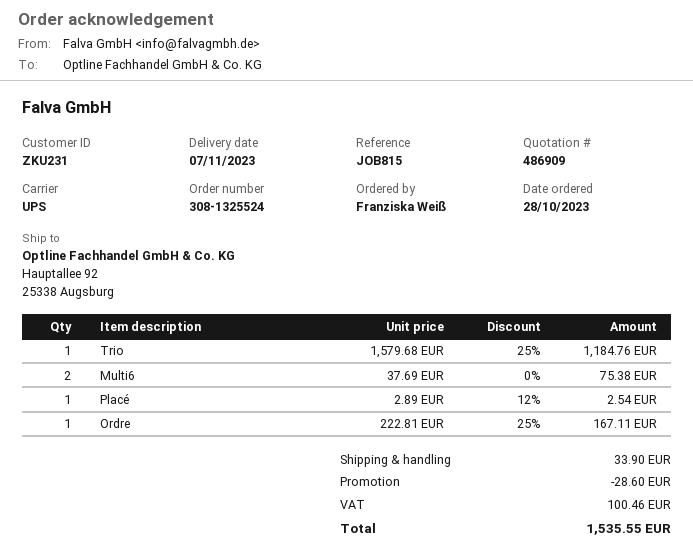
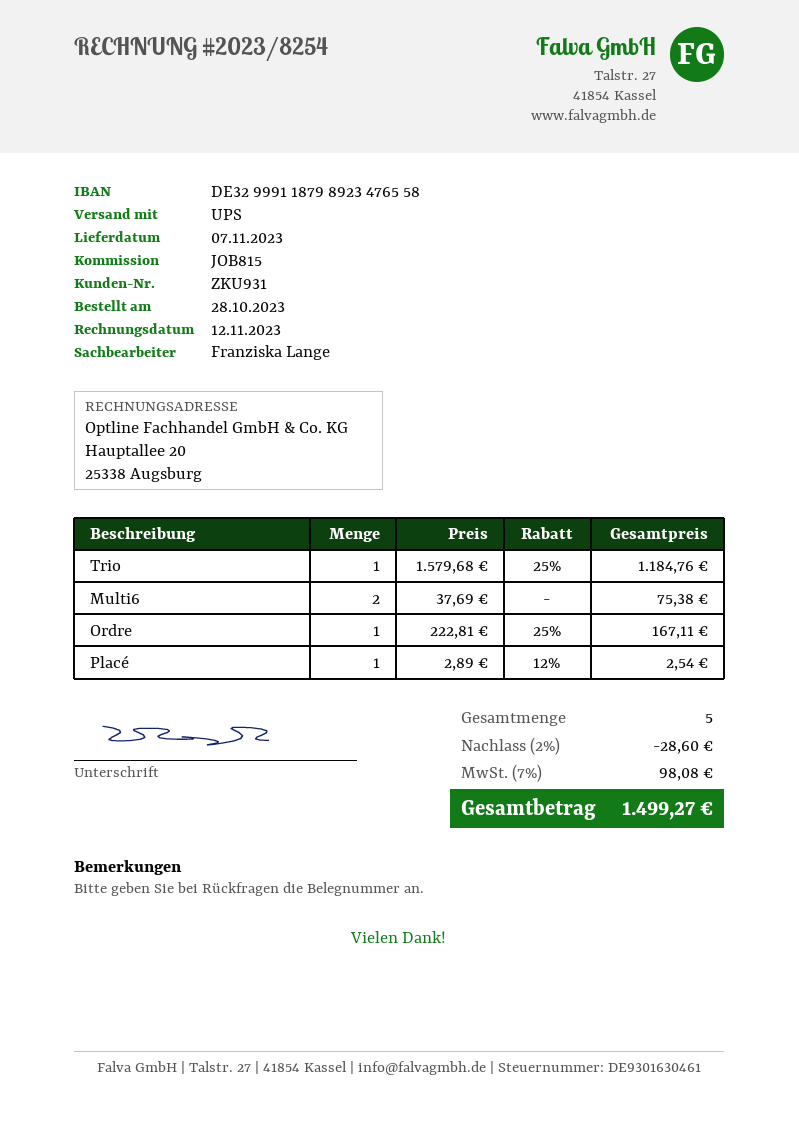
customer number: ZKU231 -> ZKU931
shipping: 33.90 -> none
tax: 100.46 -> 98.08
total: 1535.55 -> 1499.27

